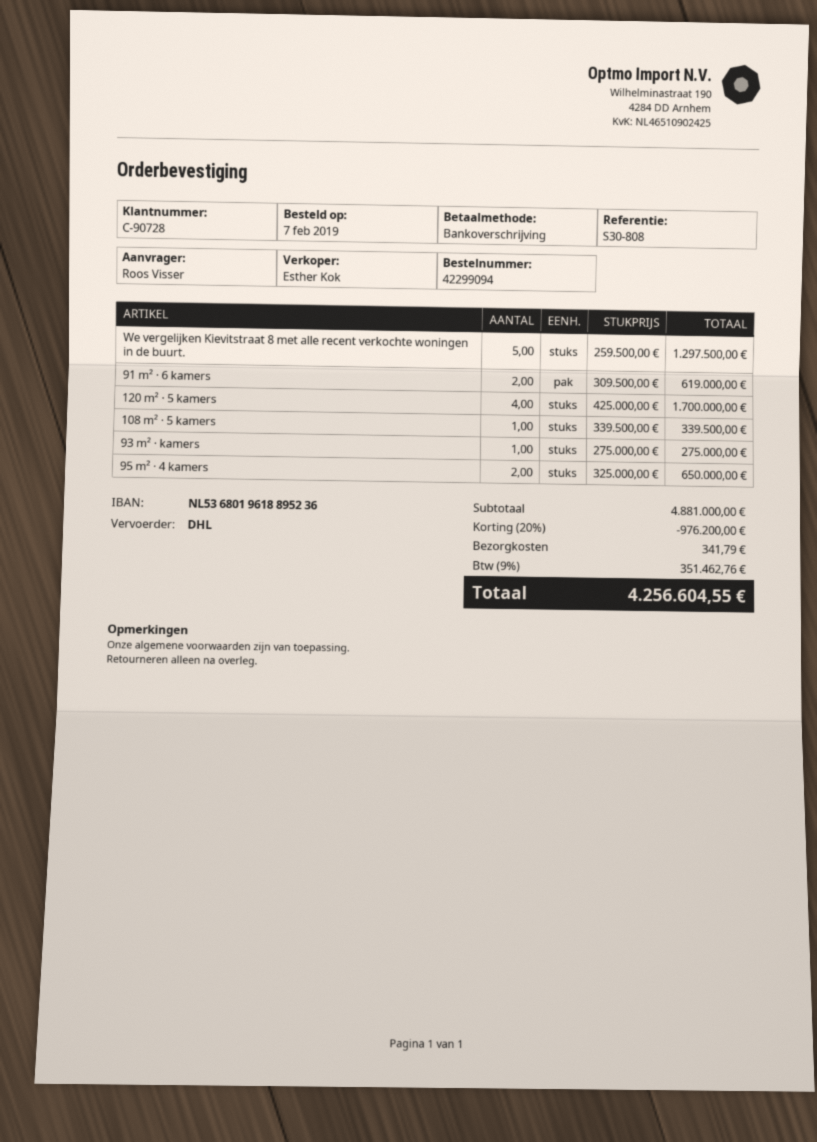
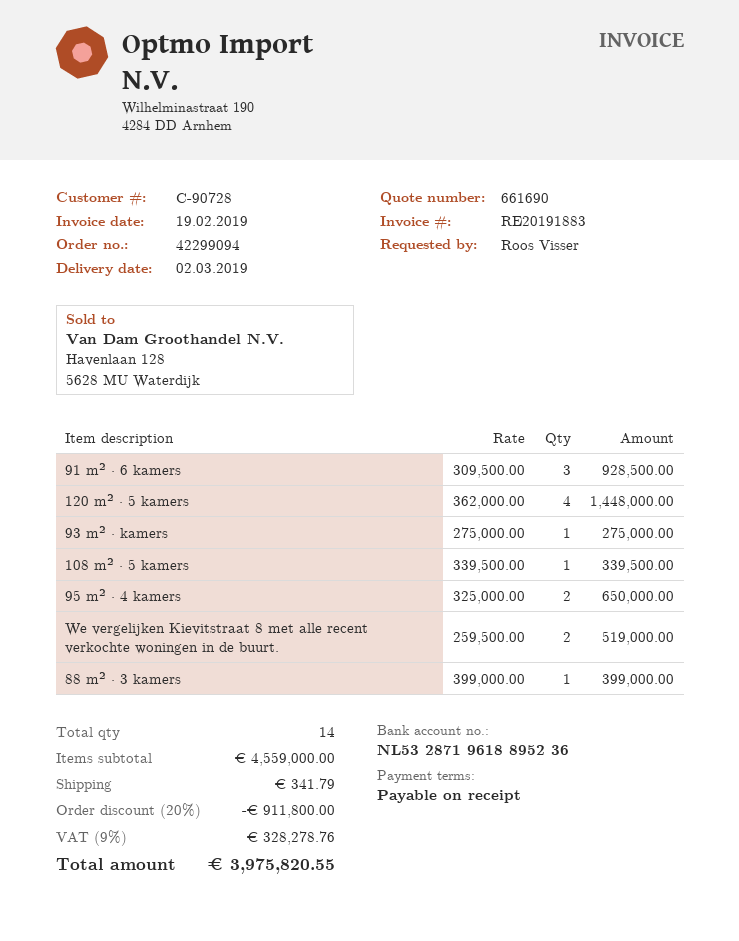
bank account: NL5368019618895236 -> NL5328719618895236
We vergelijken Kievitstraat 8 met alle recent verkochte woningen in de buurt.: 5 x 259500.00 = 1297500.00 -> 2 x 259500.00 = 519000.00
91 m² · 6 kamers: 2 x 309500.00 = 619000.00 -> 3 x 309500.00 = 928500.00
120 m² · 5 kamers: 4 x 425000.00 = 1700000.00 -> 4 x 362000.00 = 1448000.00
88 m² · 3 kamers: none -> 1 x 399000.00 = 399000.00
subtotal: 4881000.00 -> 4559000.00
discount: 20% = 976200.00 -> 20% = 911800.00
tax: 9% = 351462.76 -> 9% = 328278.76
total: 4256604.55 -> 3975820.55

